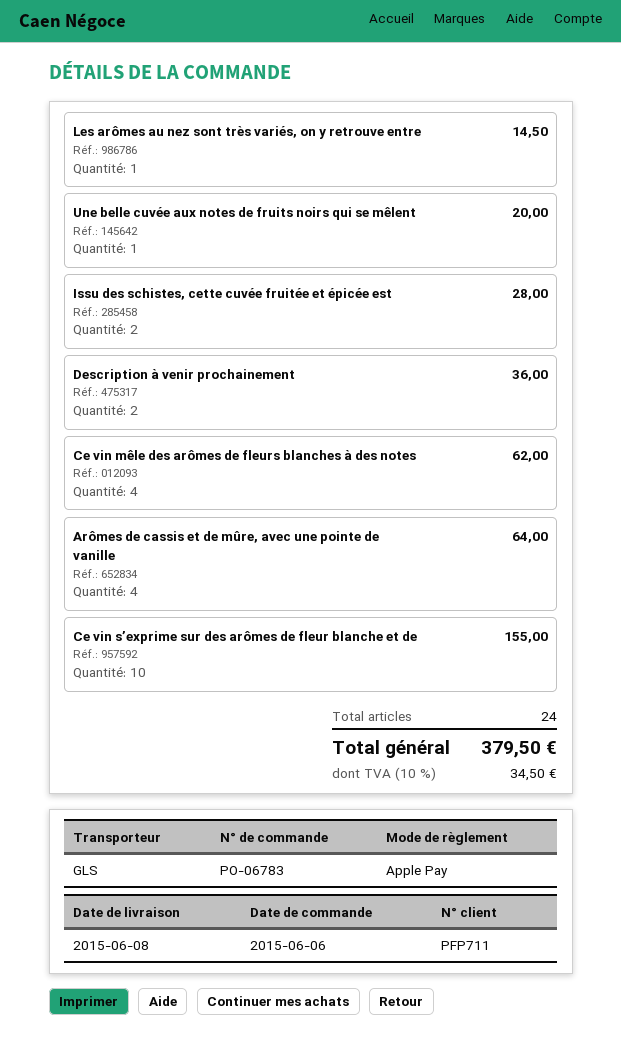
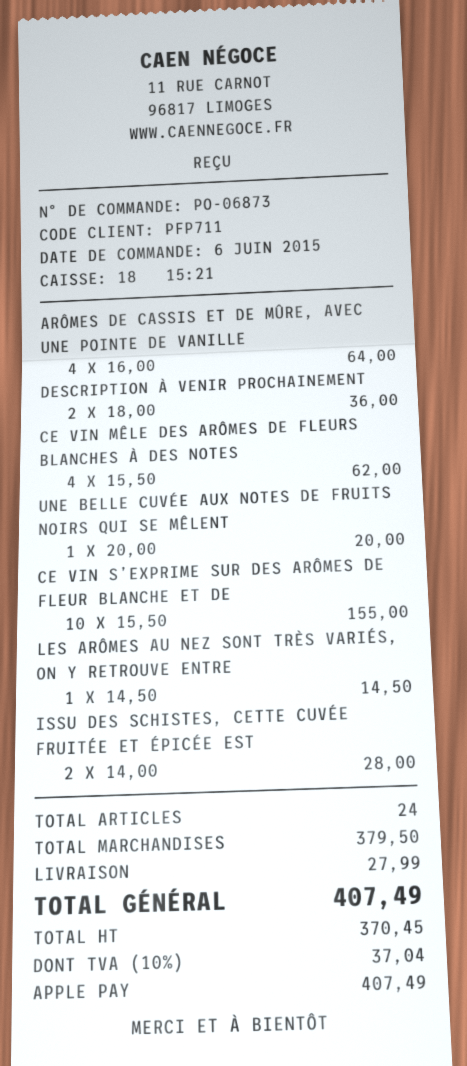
order number: PO-06783 -> PO-06873
shipping: none -> 27.99
tax: 10% = 34.50 -> 10% = 37.04
total: 379.50 -> 407.49

